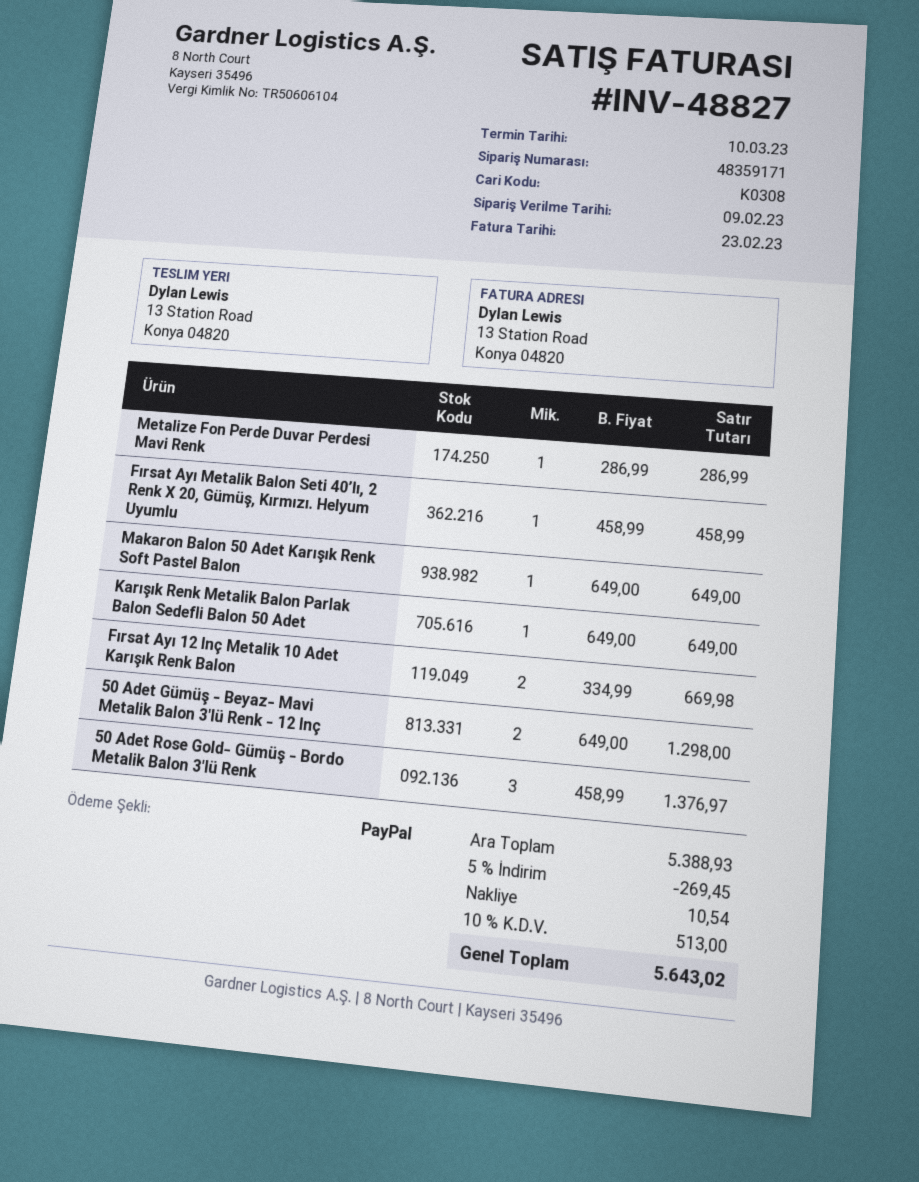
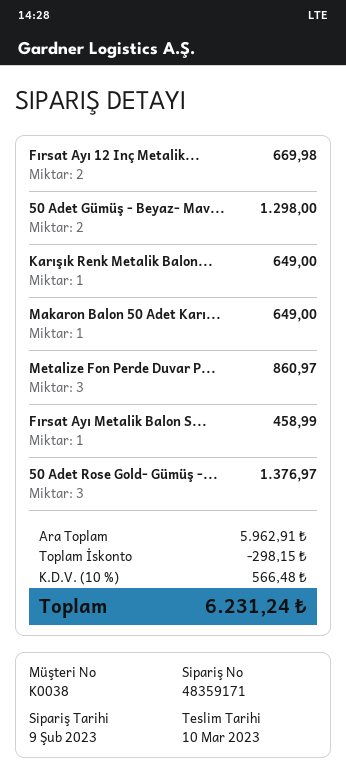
customer number: K0308 -> K0038
Metalize Fon Perde Duvar Perdesi Mavi Renk: 1 for 286.99 -> 3 for 860.97
subtotal: 5388.93 -> 5962.91
discount: 269.45 -> 298.15
shipping: 10.54 -> none
tax: 10% = 513.00 -> 10% = 566.48
total: 5643.02 -> 6231.24

